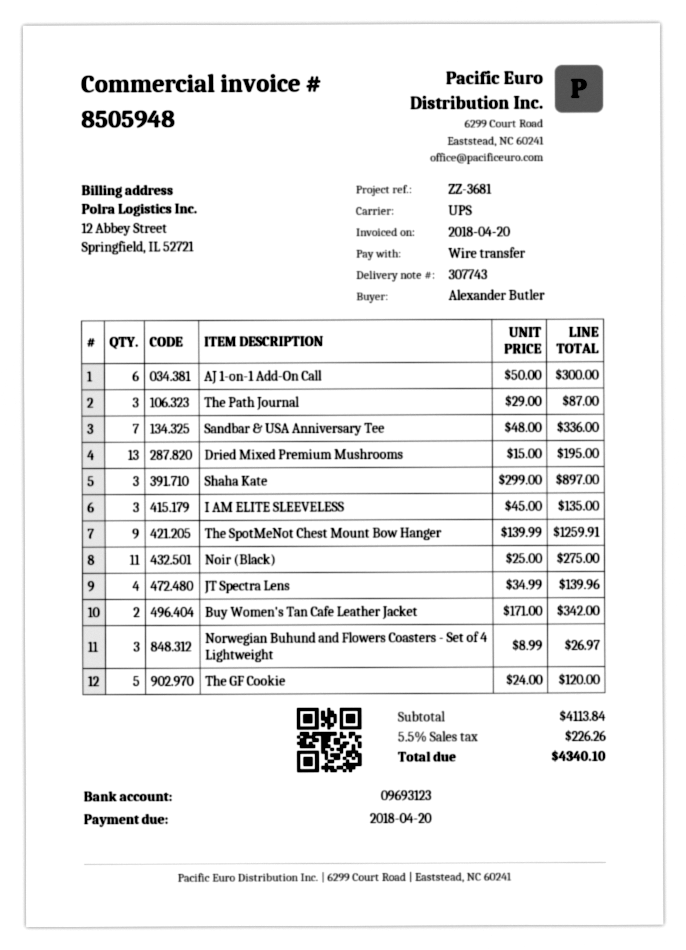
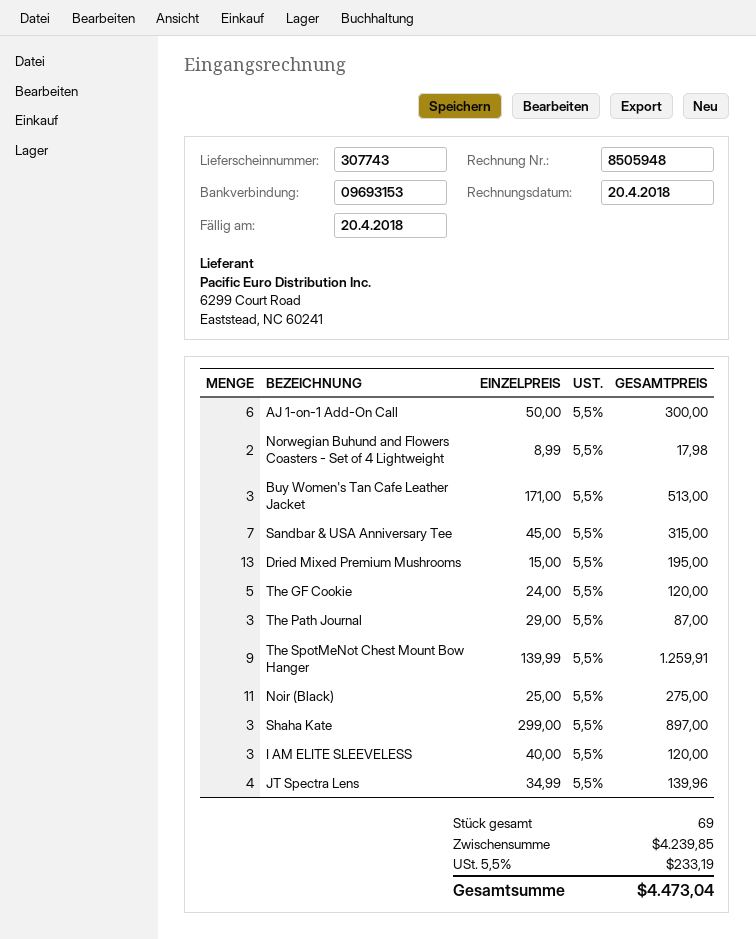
bank account: 09693123 -> 09693153
Sandbar & USA Anniversary Tee: 7 x 48.00 = 336.00 -> 7 x 45.00 = 315.00
I AM ELITE SLEEVELESS: 3 x 45.00 = 135.00 -> 3 x 40.00 = 120.00
Buy Women's Tan Cafe Leather Jacket: 2 x 171.00 = 342.00 -> 3 x 171.00 = 513.00
Norwegian Buhund and Flowers Coasters - Set of 4 Lightweight: 3 x 8.99 = 26.97 -> 2 x 8.99 = 17.98
subtotal: 4113.84 -> 4239.85
tax: 5.5% = 226.26 -> 5.5% = 233.19
total: 4340.10 -> 4473.04

